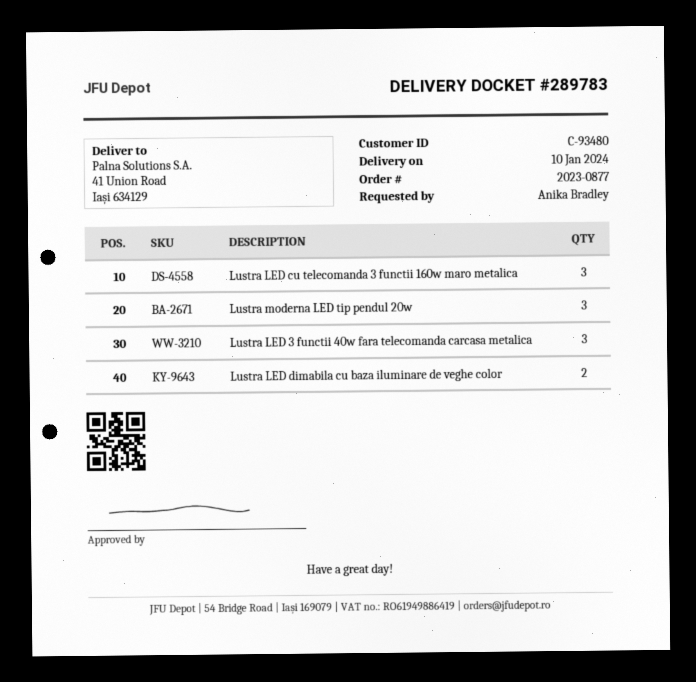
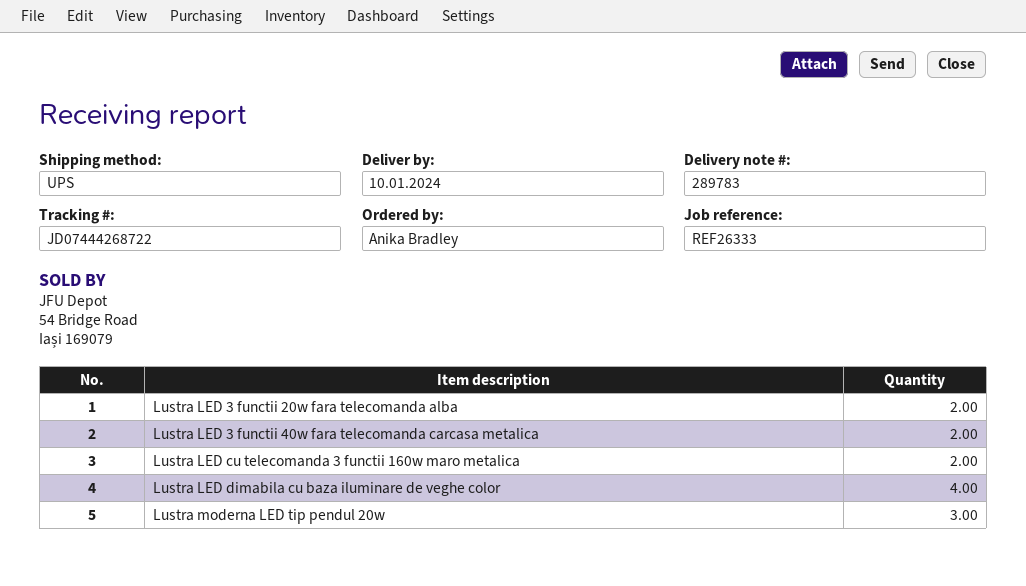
Lustra LED cu telecomanda 3 functii 160w maro metalica: 3 -> 2
Lustra LED 3 functii 40w fara telecomanda carcasa metalica: 3 -> 2
Lustra LED dimabila cu baza iluminare de veghe color: 2 -> 4
Lustra LED 3 functii 20w fara telecomanda alba: none -> 2

